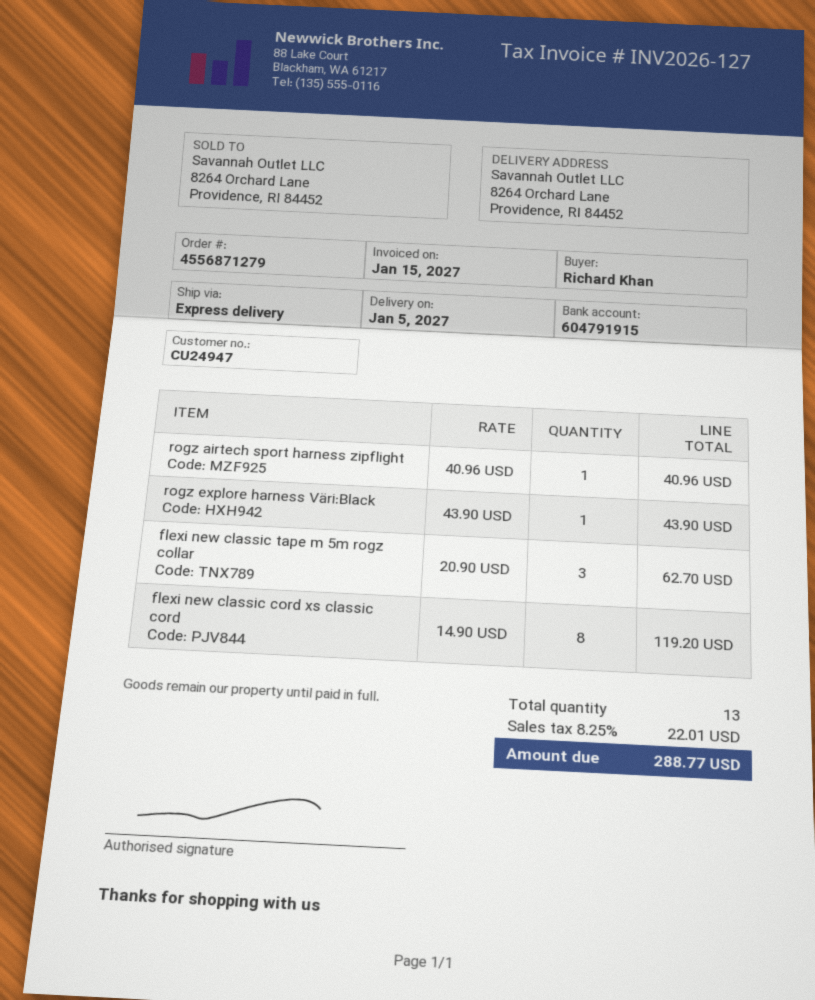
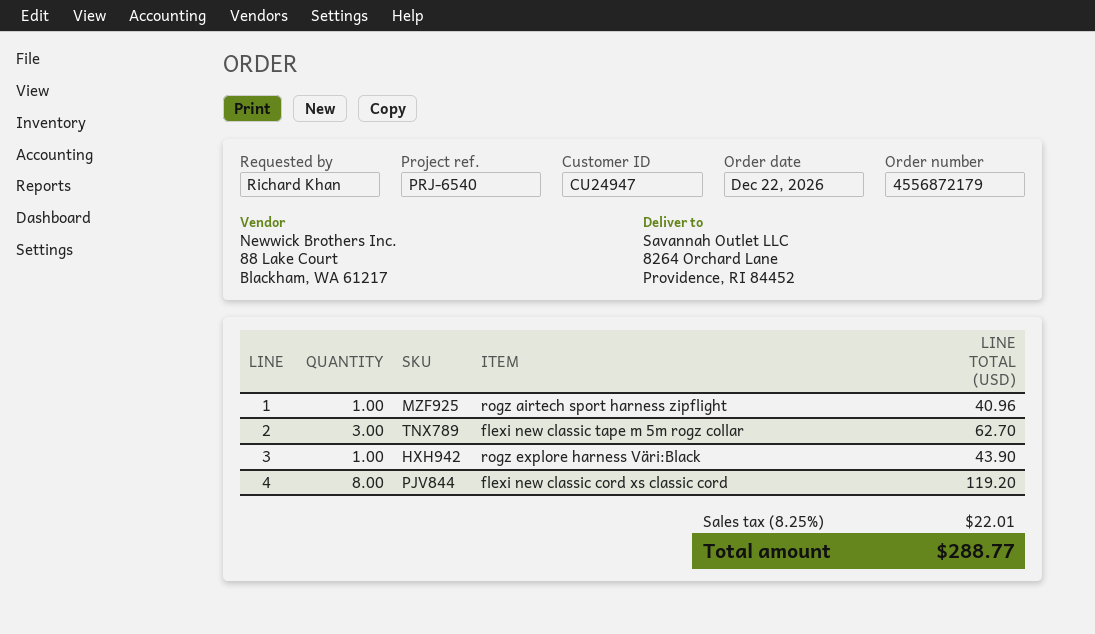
order number: 4556871279 -> 4556872179

